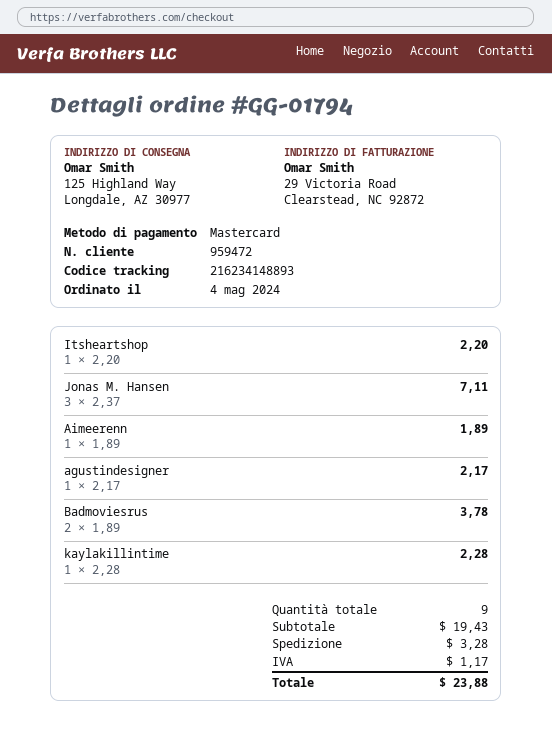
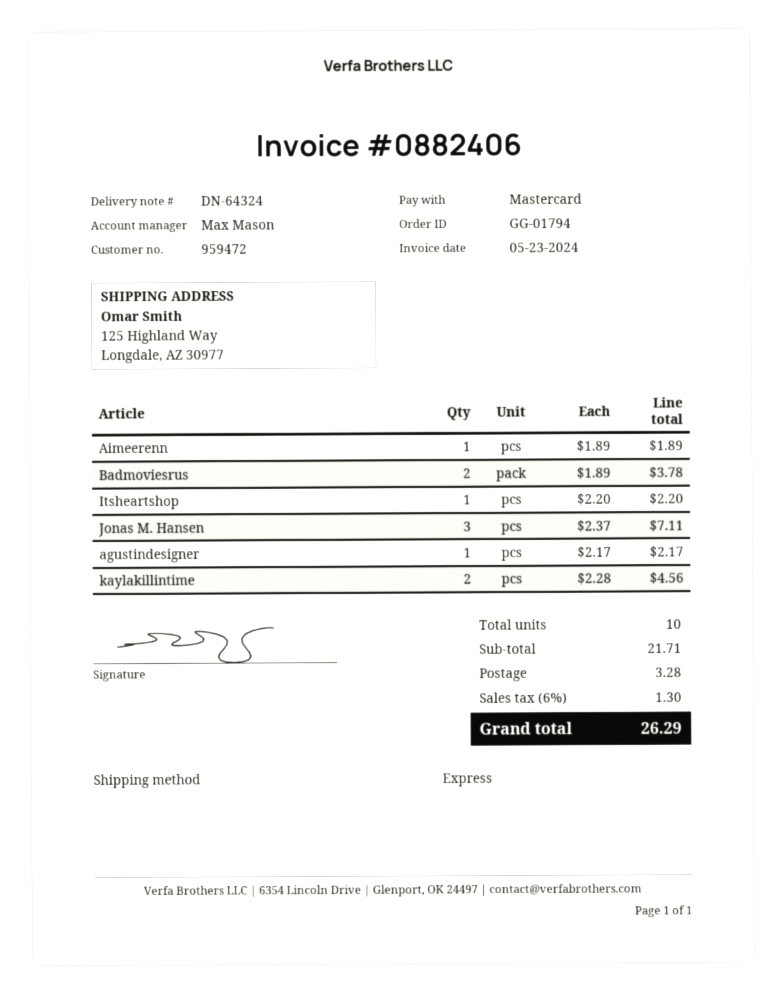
kaylakillintime: 1 x 2.28 = 2.28 -> 2 x 2.28 = 4.56
total quantity: 9 -> 10
subtotal: 19.43 -> 21.71
tax: 1.17 -> 1.30
total: 23.88 -> 26.29

